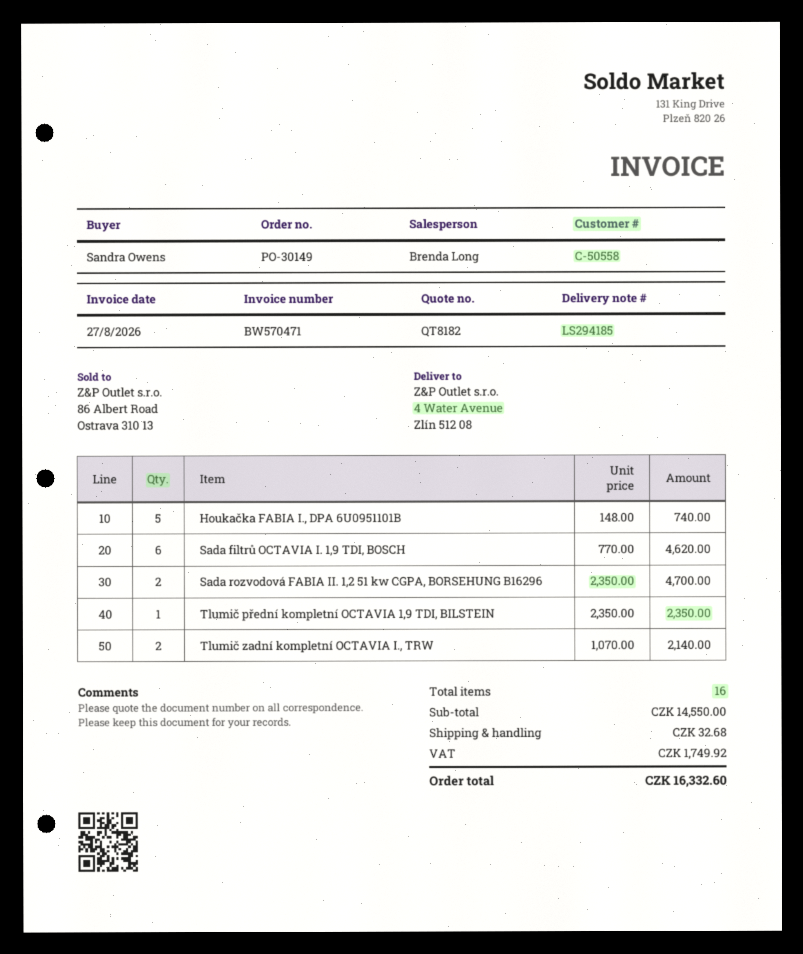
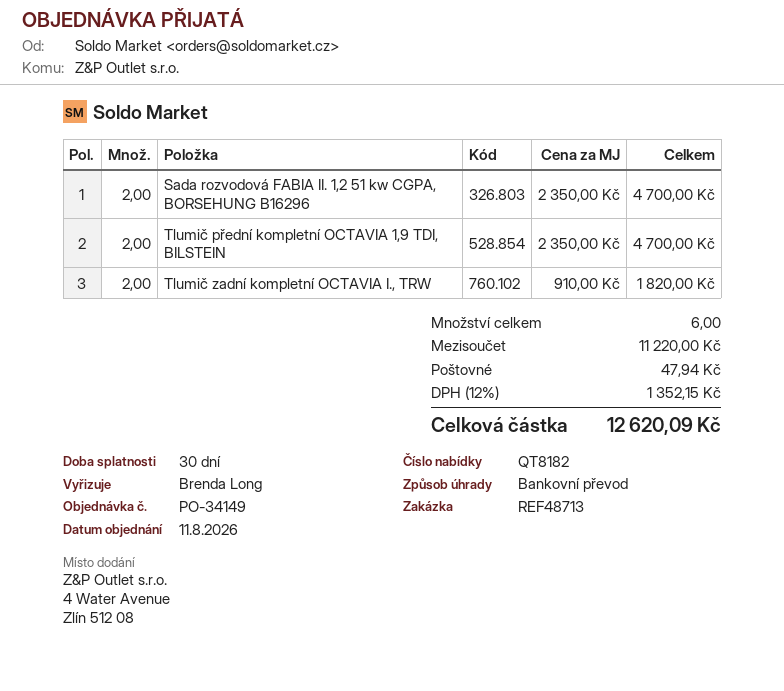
order number: PO-30149 -> PO-34149
Houkačka FABIA I., DPA 6U0951101B: 5 x 148.00 = 740.00 -> none
Sada filtrů OCTAVIA I. 1,9 TDI, BOSCH: 6 x 770.00 = 4620.00 -> none
Tlumič přední kompletní OCTAVIA 1,9 TDI, BILSTEIN: 1 x 2350.00 = 2350.00 -> 2 x 2350.00 = 4700.00
Tlumič zadní kompletní OCTAVIA I., TRW: 2 x 1070.00 = 2140.00 -> 2 x 910.00 = 1820.00
total quantity: 16 -> 6
subtotal: 14550.00 -> 11220.00
shipping: 32.68 -> 47.94
tax: 1749.92 -> 1352.15
total: 16332.60 -> 12620.09

